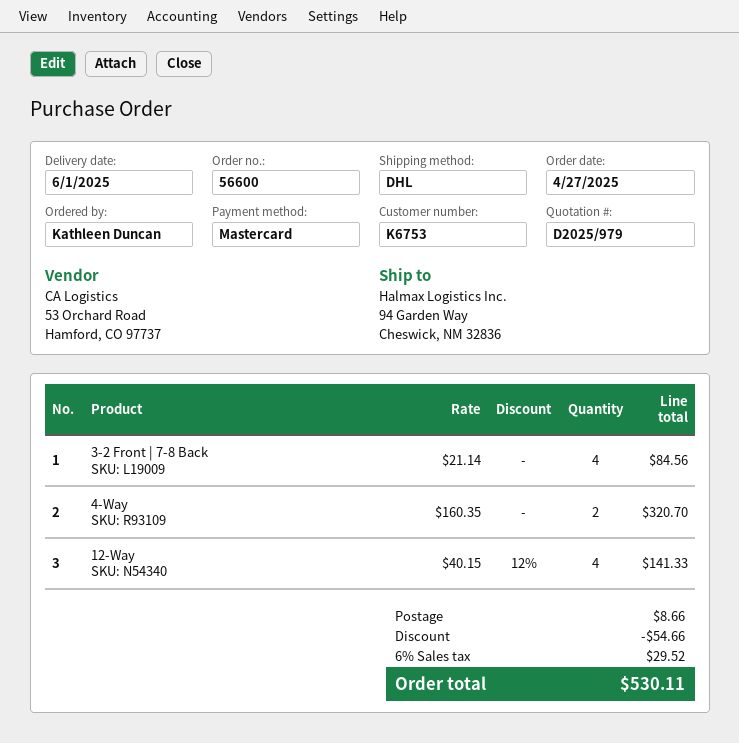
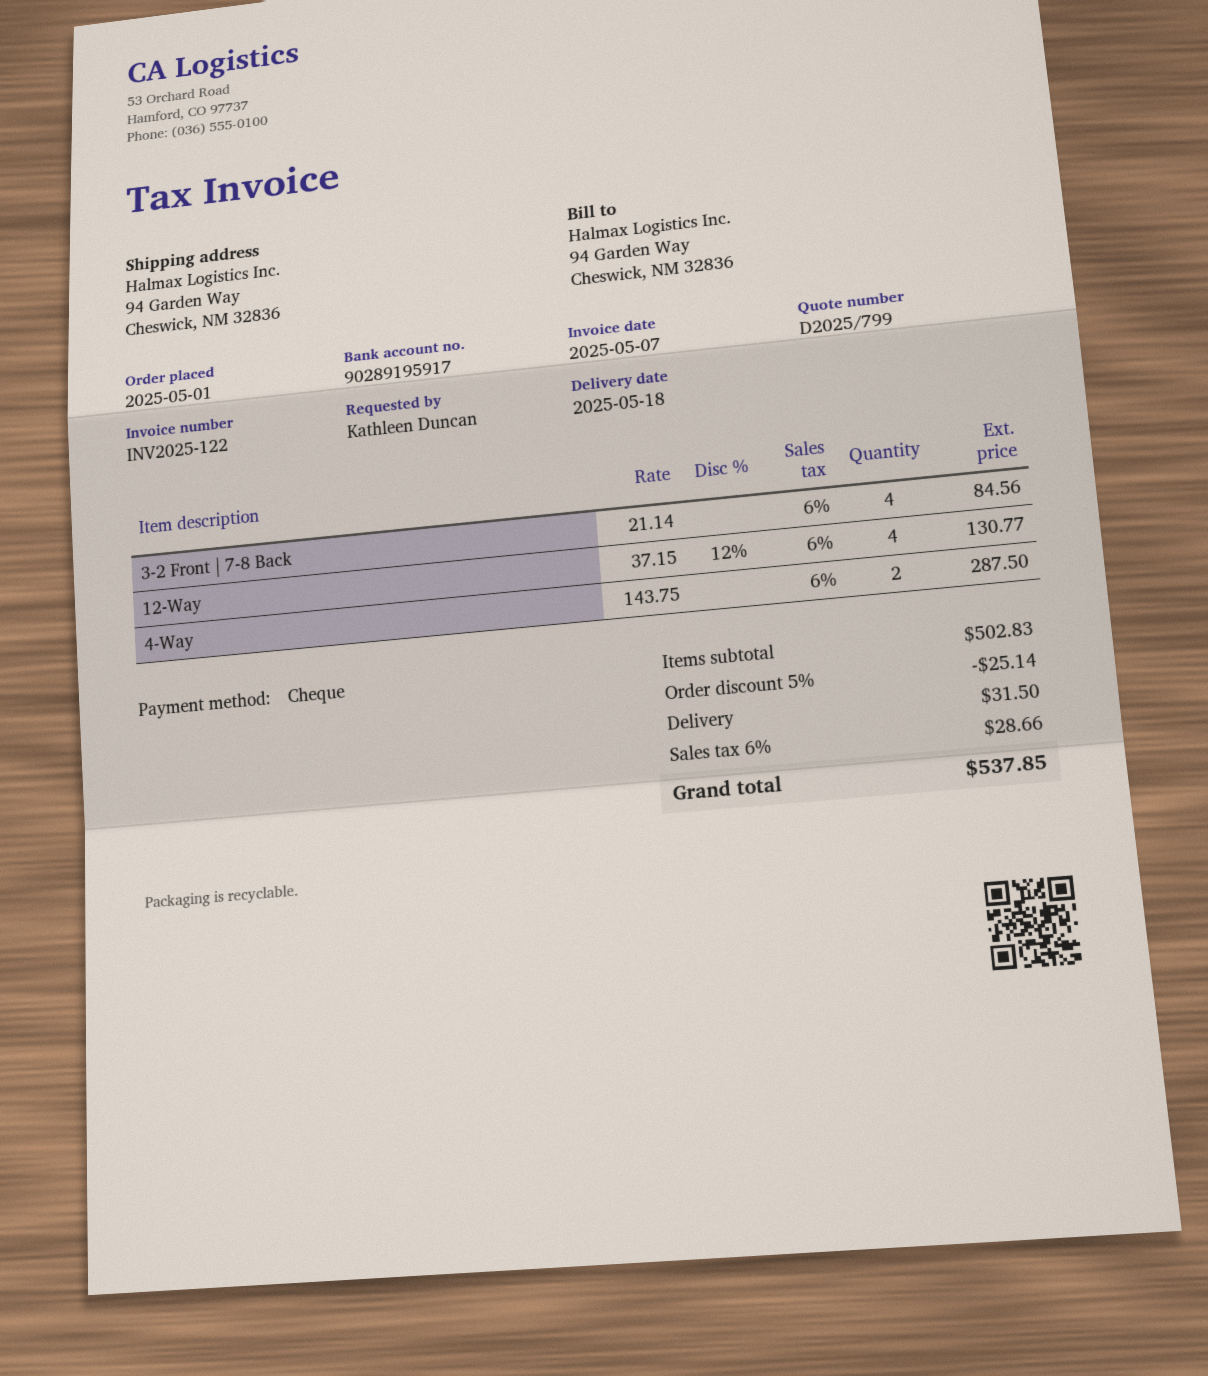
quote number: D2025/979 -> D2025/799
order date: 2025-04-27 -> 2025-05-01
delivery date: 2025-06-01 -> 2025-05-18
payment method: Mastercard -> cheque
4-Way: 2 x 160.35 = 320.70 -> 2 x 143.75 = 287.50
12-Way: 4 x 40.15 - 12% = 141.33 -> 4 x 37.15 - 12% = 130.77
discount: 54.66 -> 25.14
shipping: 8.66 -> 31.50
tax: 6% = 29.52 -> 6% = 28.66
total: 530.11 -> 537.85

